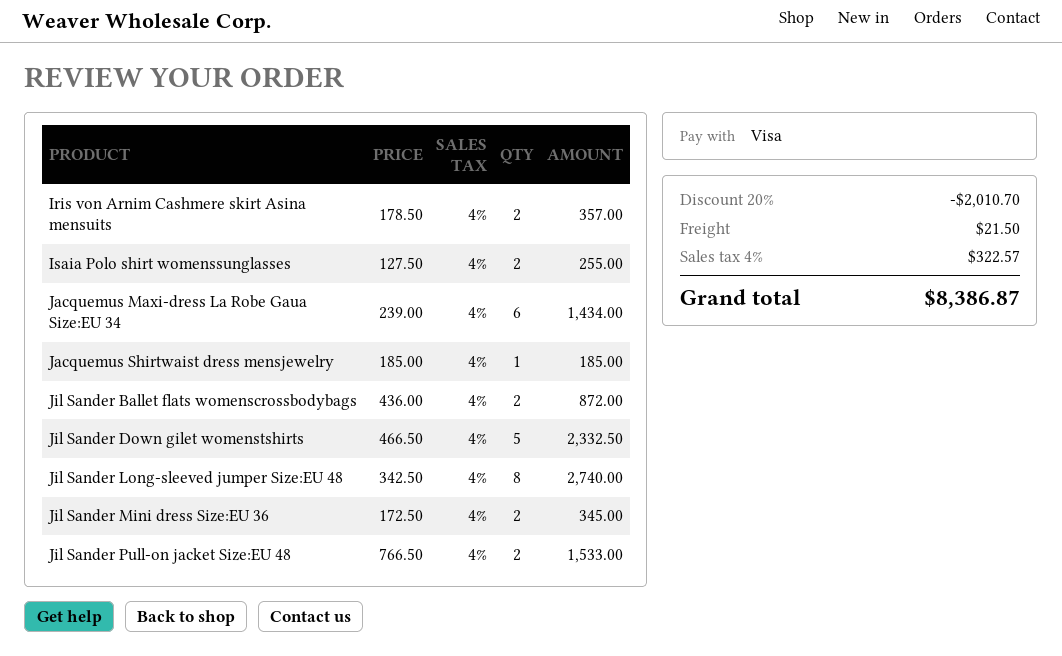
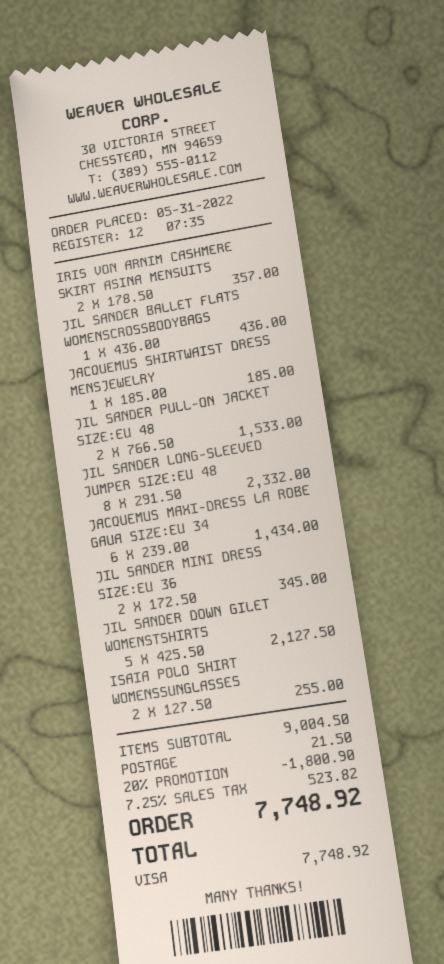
Jil Sander Ballet flats womenscrossbodybags: 2 x 436.00 = 872.00 -> 1 x 436.00 = 436.00
Jil Sander Down gilet womenstshirts: 5 x 466.50 = 2332.50 -> 5 x 425.50 = 2127.50
Jil Sander Long-sleeved jumper Size:EU 48: 8 x 342.50 = 2740.00 -> 8 x 291.50 = 2332.00
discount: 20% = 2010.70 -> 20% = 1800.90
tax: 4% = 322.57 -> 7.25% = 523.82
total: 8386.87 -> 7748.92

